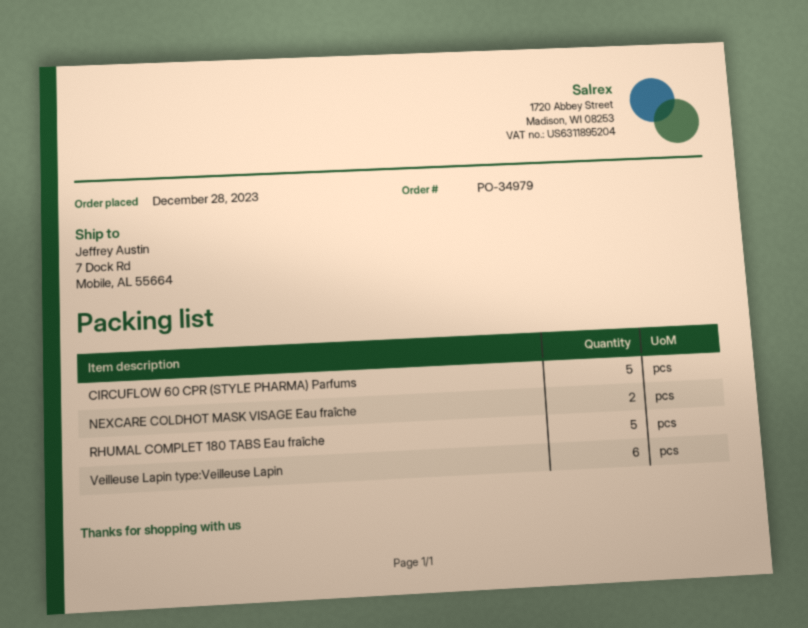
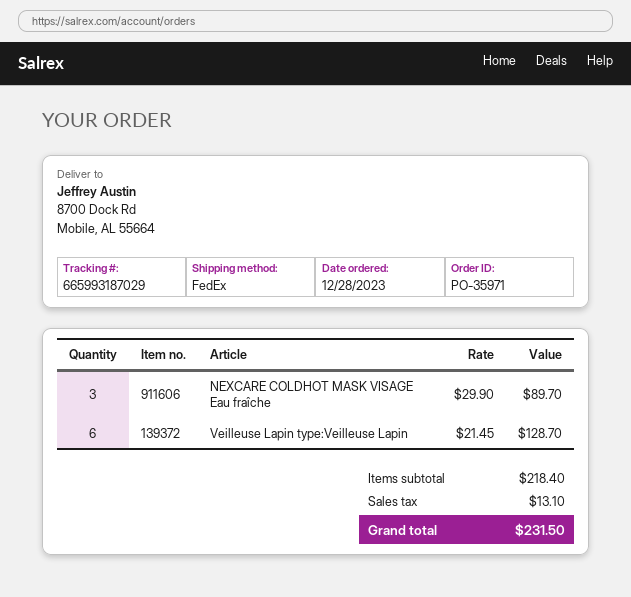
order number: PO-34979 -> PO-35971
ship to: 7 Dock Rd, Mobile, AL 55664 -> 8700 Dock Rd, Mobile, AL 55664
CIRCUFLOW 60 CPR (STYLE PHARMA) Parfums: 5 -> none
NEXCARE COLDHOT MASK VISAGE Eau fraîche: 2 -> 3
RHUMAL COMPLET 180 TABS Eau fraîche: 5 -> none

